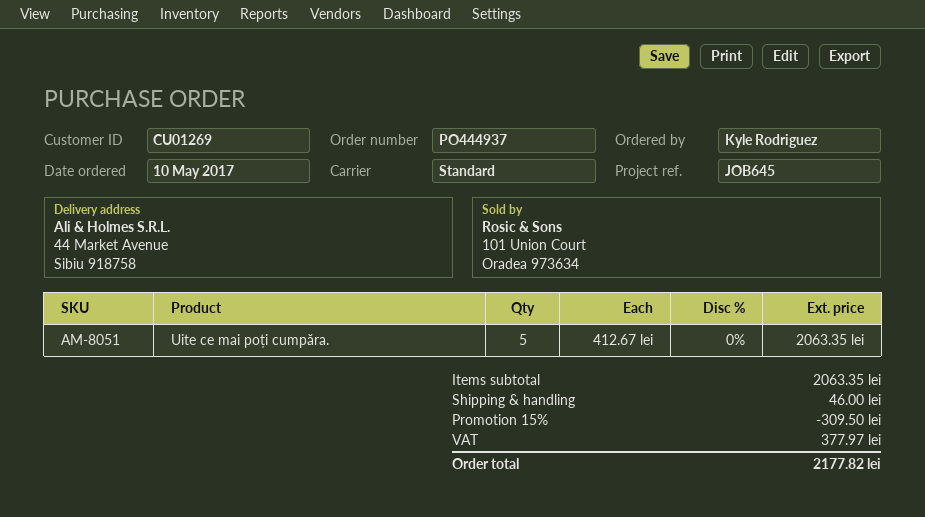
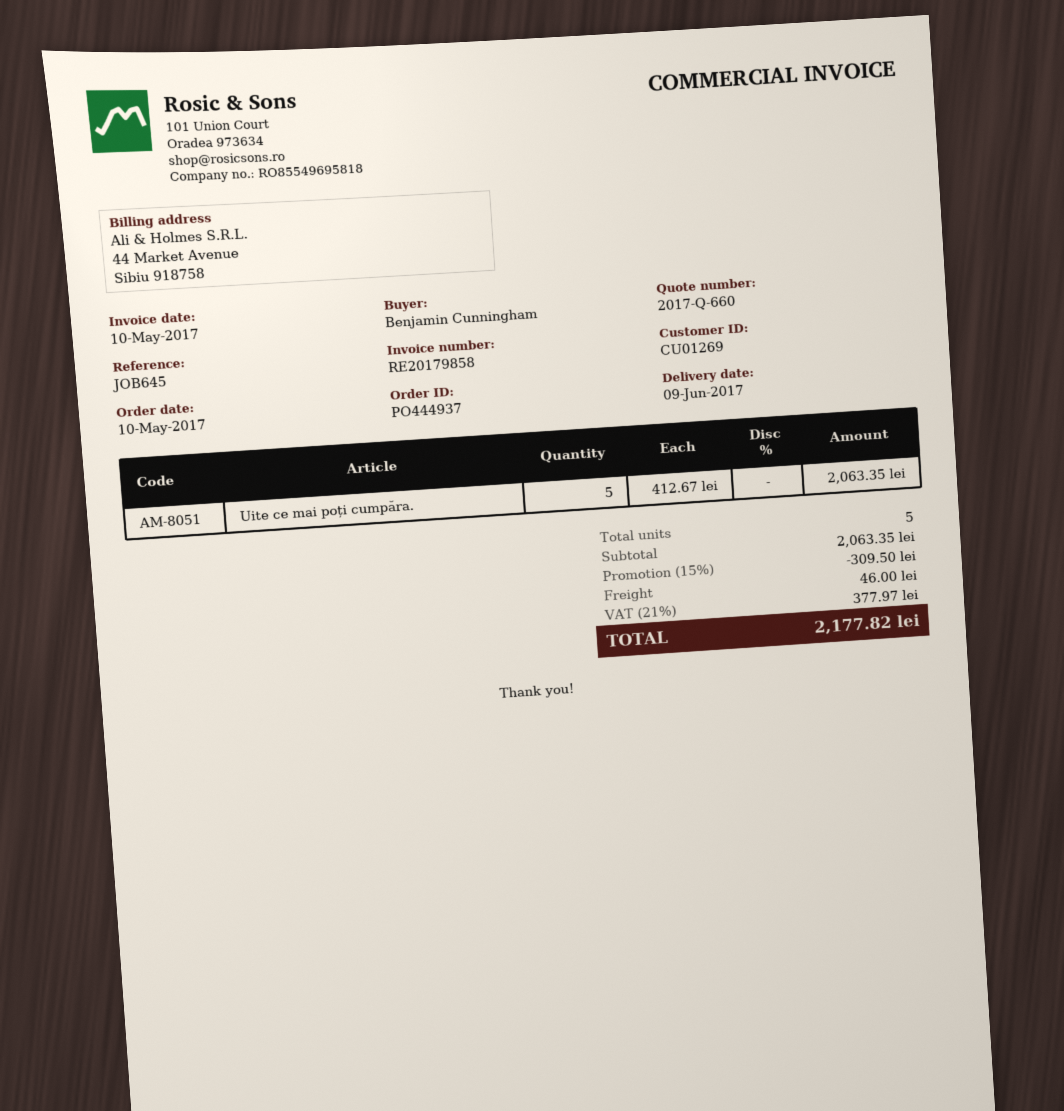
ordered by: Kyle Rodriguez -> Benjamin Cunningham

